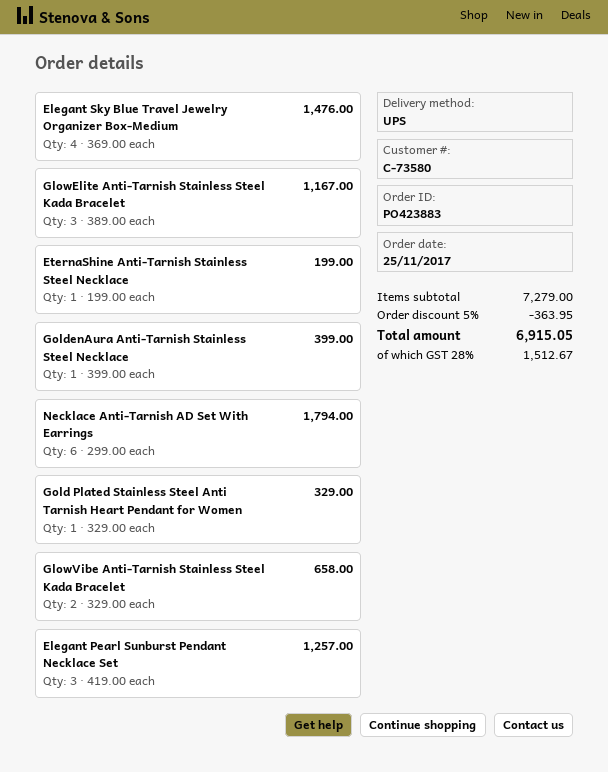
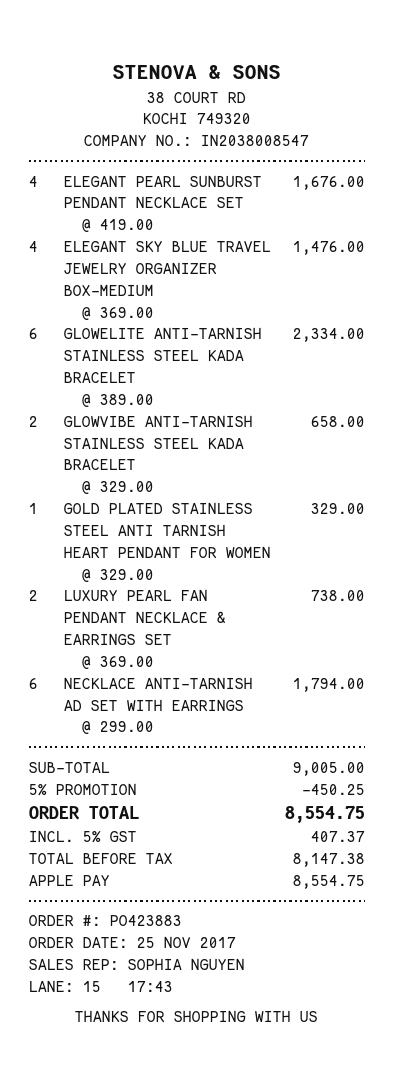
GlowElite Anti-Tarnish Stainless Steel Kada Bracelet: 3 x 389.00 = 1167.00 -> 6 x 389.00 = 2334.00
EternaShine Anti-Tarnish Stainless Steel Necklace: 1 x 199.00 = 199.00 -> none
GoldenAura Anti-Tarnish Stainless Steel Necklace: 1 x 399.00 = 399.00 -> none
Elegant Pearl Sunburst Pendant Necklace Set: 3 x 419.00 = 1257.00 -> 4 x 419.00 = 1676.00
LUXURY PEARL FAN PENDANT NECKLACE & EARRINGS SET: none -> 2 x 369.00 = 738.00
subtotal: 7279.00 -> 9005.00
discount: 5% = 363.95 -> 5% = 450.25
tax: 28% = 1512.67 -> 5% = 407.37
total: 6915.05 -> 8554.75

